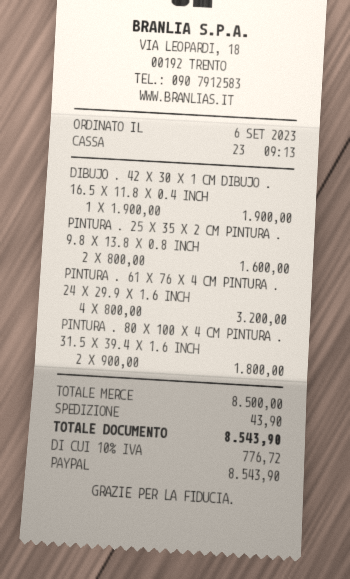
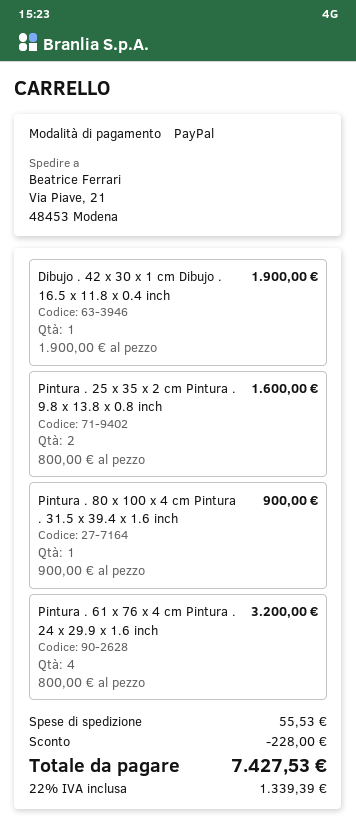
PINTURA . 80 X 100 X 4 CM PINTURA . 31.5 X 39.4 X 1.6 INCH: 2 x 900.00 = 1800.00 -> 1 x 900.00 = 900.00
discount: none -> 228.00
shipping: 43.90 -> 55.53
tax: 10% = 776.72 -> 22% = 1339.39
total: 8543.90 -> 7427.53

